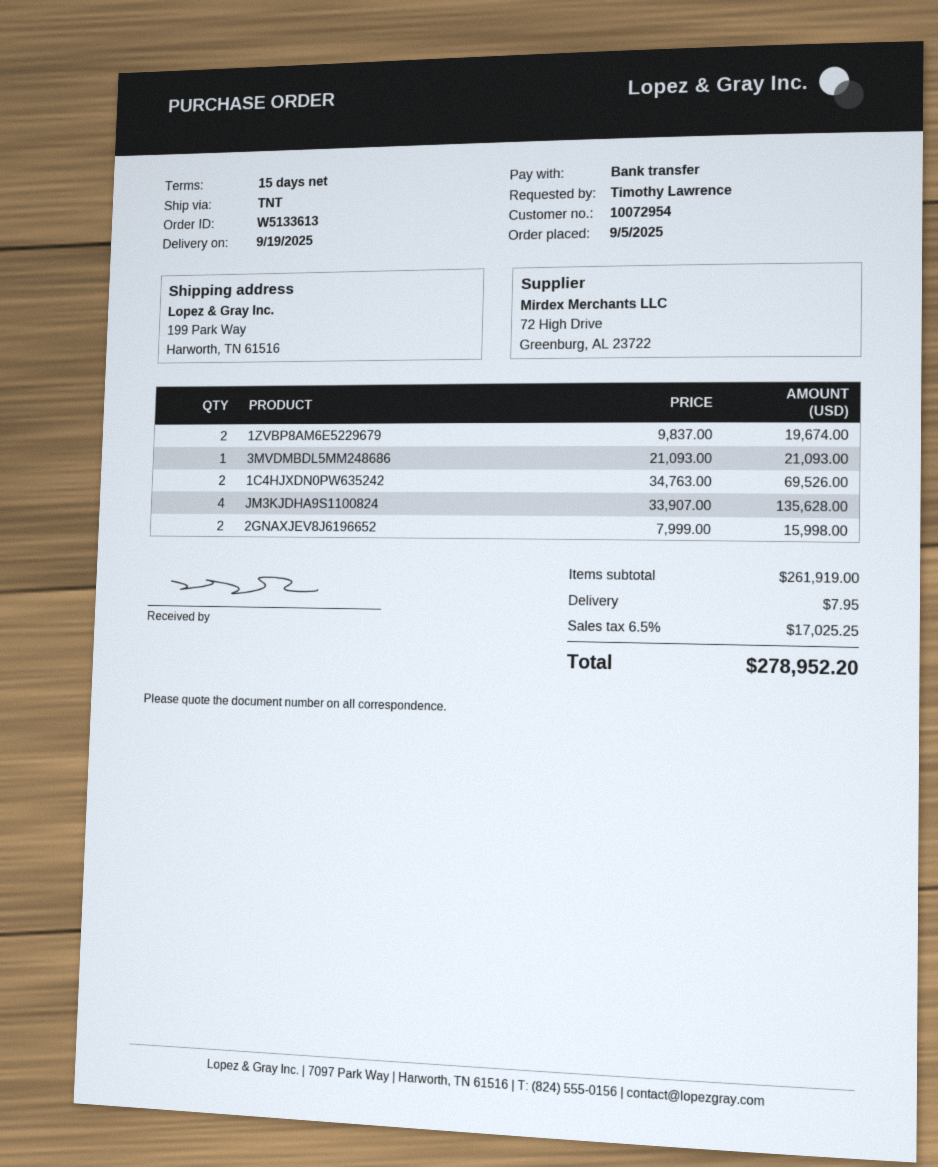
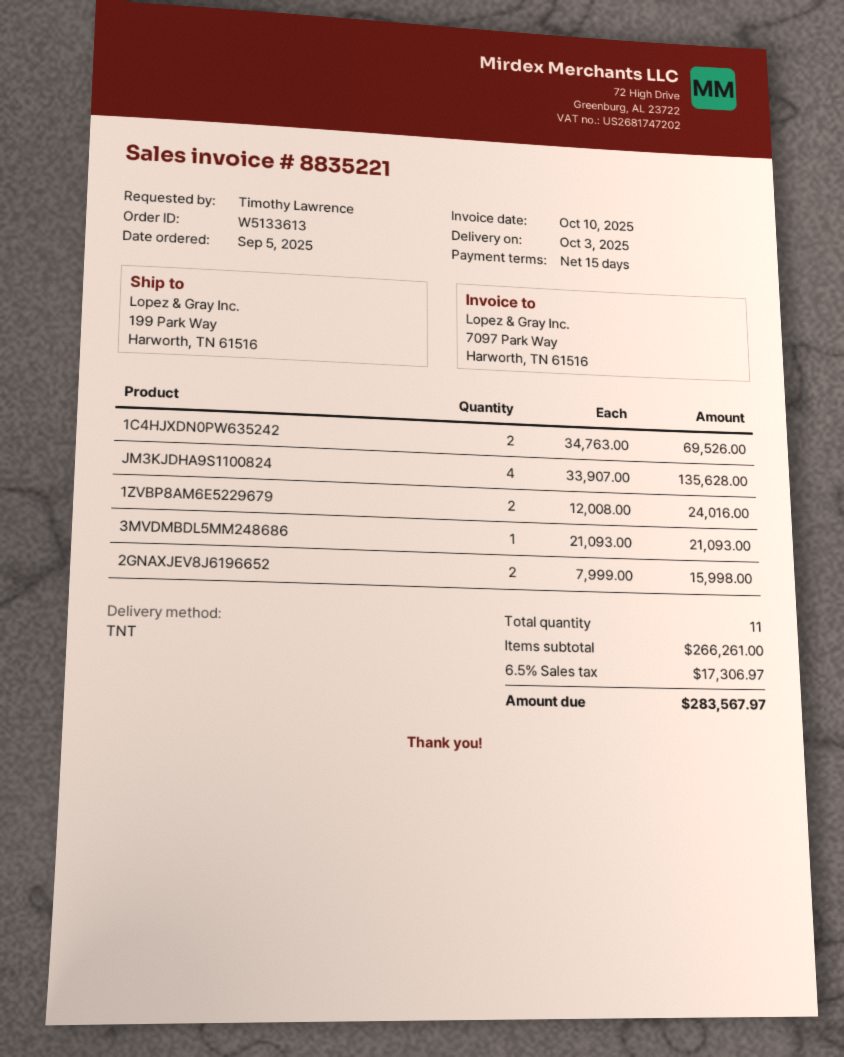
delivery date: 2025-09-19 -> 2025-10-03
1ZVBP8AM6E5229679: 2 x 9837.00 = 19674.00 -> 2 x 12008.00 = 24016.00
subtotal: 261919.00 -> 266261.00
shipping: 7.95 -> none
tax: 6.5% = 17025.25 -> 6.5% = 17306.97
total: 278952.20 -> 283567.97

